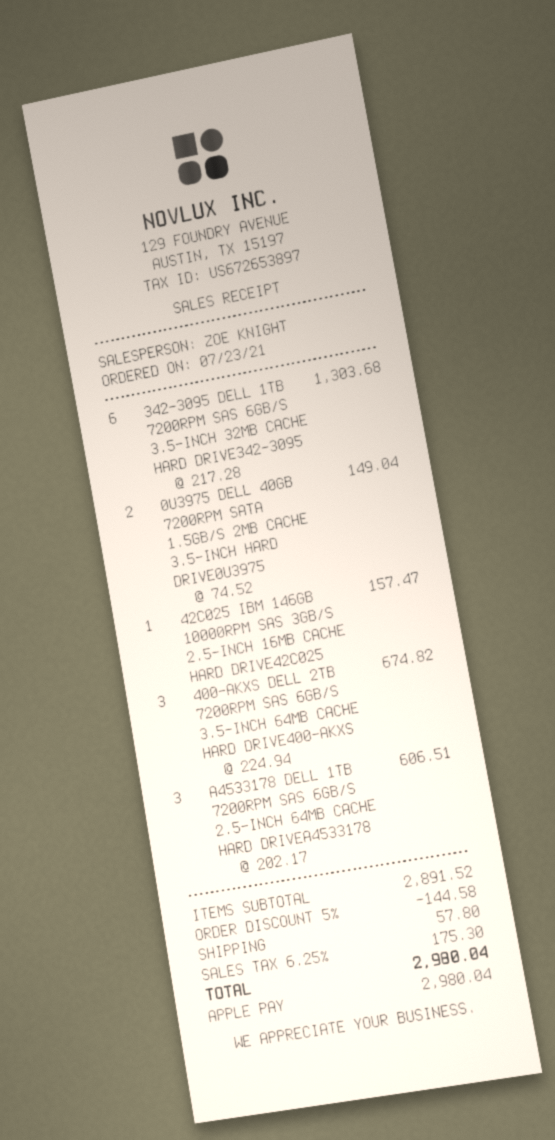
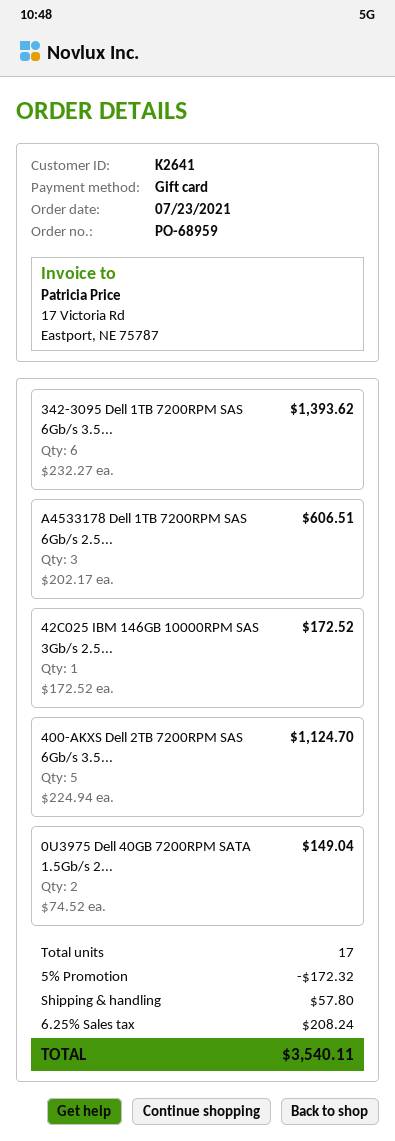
payment method: Apple Pay -> gift card
342-3095 DELL 1TB 7200RPM SAS 6GB/S 3.5-INCH 32MB CACHE HARD DRIVE342-3095: 6 x 217.28 = 1303.68 -> 6 x 232.27 = 1393.62
42C025 IBM 146GB 10000RPM SAS 3GB/S 2.5-INCH 16MB CACHE HARD DRIVE42C025: 1 x 157.47 = 157.47 -> 1 x 172.52 = 172.52
400-AKXS DELL 2TB 7200RPM SAS 6GB/S 3.5-INCH 64MB CACHE HARD DRIVE400-AKXS: 3 x 224.94 = 674.82 -> 5 x 224.94 = 1124.70
discount: 5% = 144.58 -> 5% = 172.32
tax: 6.25% = 175.30 -> 6.25% = 208.24
total: 2980.04 -> 3540.11

